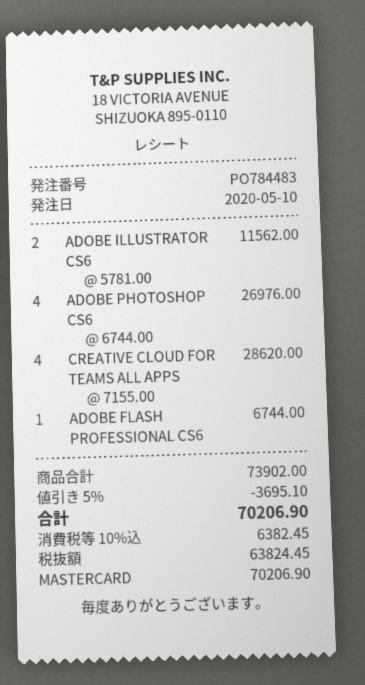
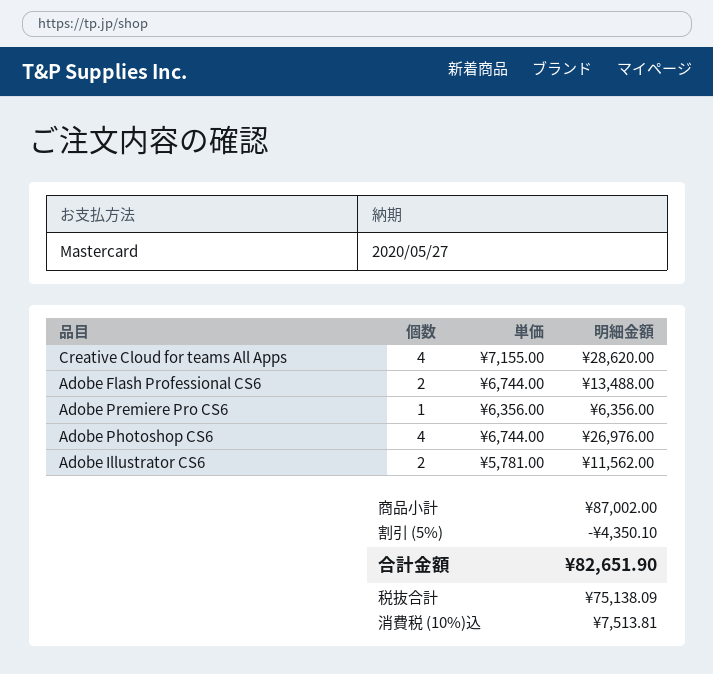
ADOBE FLASH PROFESSIONAL CS6: 1 x 6744.00 = 6744.00 -> 2 x 6744.00 = 13488.00
Adobe Premiere Pro CS6: none -> 1 x 6356.00 = 6356.00
subtotal: 73902.00 -> 87002.00
discount: 5% = 3695.10 -> 5% = 4350.10
net: 63824.45 -> 75138.09
tax: 10% = 6382.45 -> 10% = 7513.81
total: 70206.90 -> 82651.90

